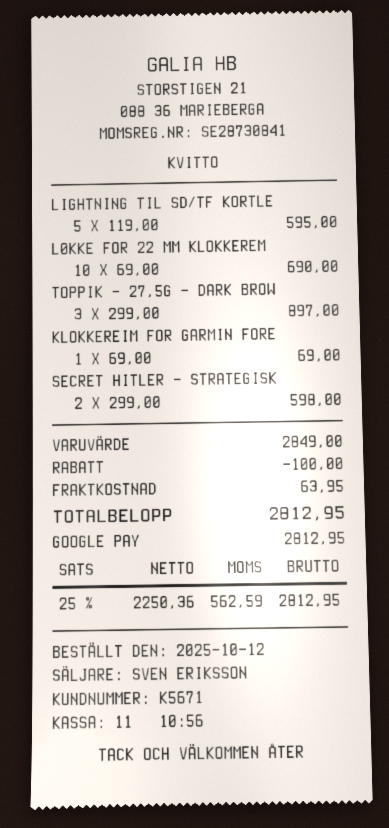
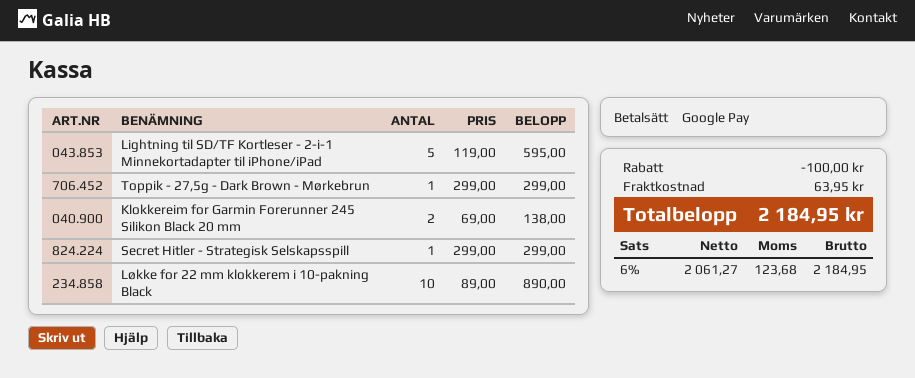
LØKKE FOR 22 MM KLOKKEREM: 10 x 69.00 = 690.00 -> 10 x 89.00 = 890.00
TOPPIK - 27,5G - DARK BROW: 3 x 299.00 = 897.00 -> 1 x 299.00 = 299.00
KLOKKEREIM FOR GARMIN FORE: 1 x 69.00 = 69.00 -> 2 x 69.00 = 138.00
SECRET HITLER - STRATEGISK: 2 x 299.00 = 598.00 -> 1 x 299.00 = 299.00
net: 2250.36 -> 2061.27
tax: 25% = 562.59 -> 6% = 123.68
total: 2812.95 -> 2184.95

